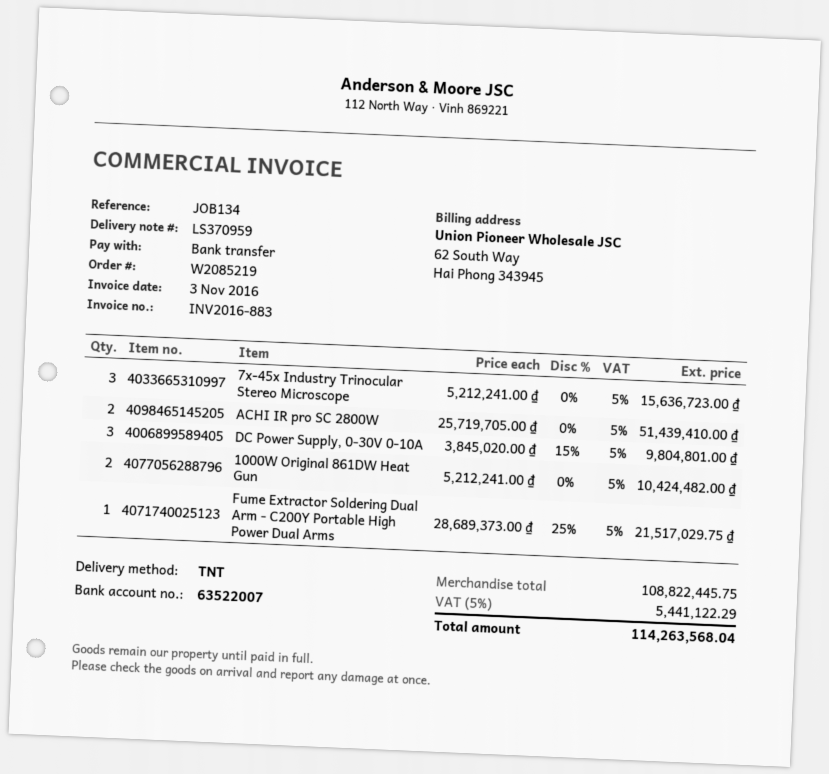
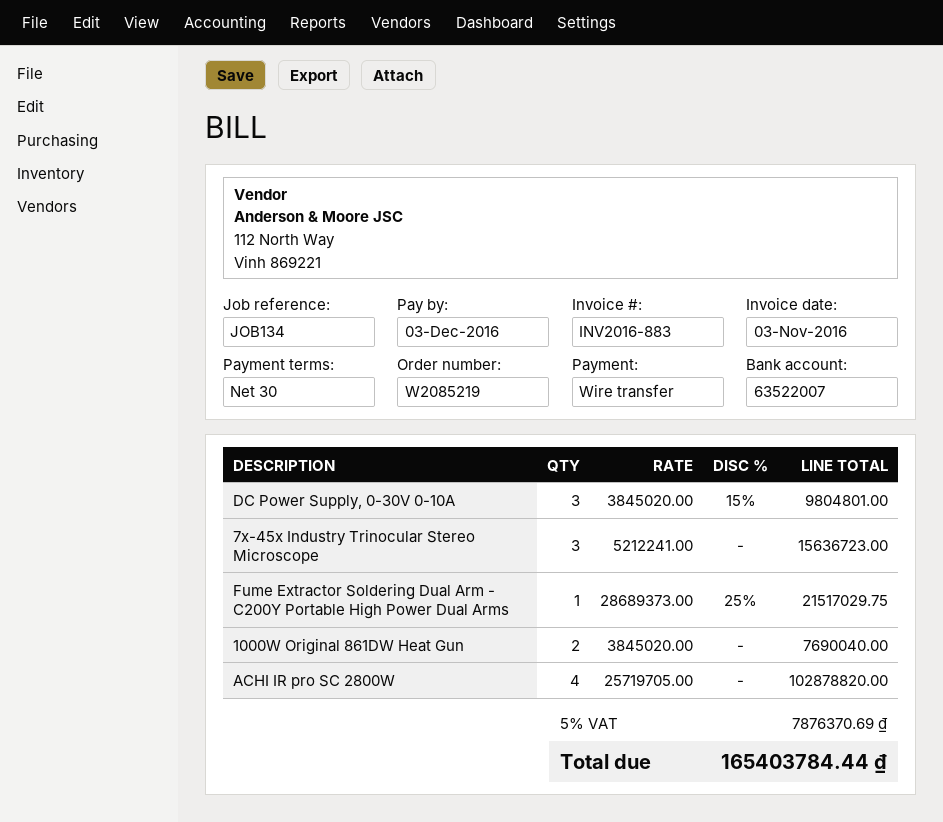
ACHI IR pro SC 2800W: 2 x 25719705.00 = 51439410.00 -> 4 x 25719705.00 = 102878820.00
1000W Original 861DW Heat Gun: 2 x 5212241.00 = 10424482.00 -> 2 x 3845020.00 = 7690040.00
tax: 5% = 5441122.29 -> 5% = 7876370.69
total: 114263568.04 -> 165403784.44

